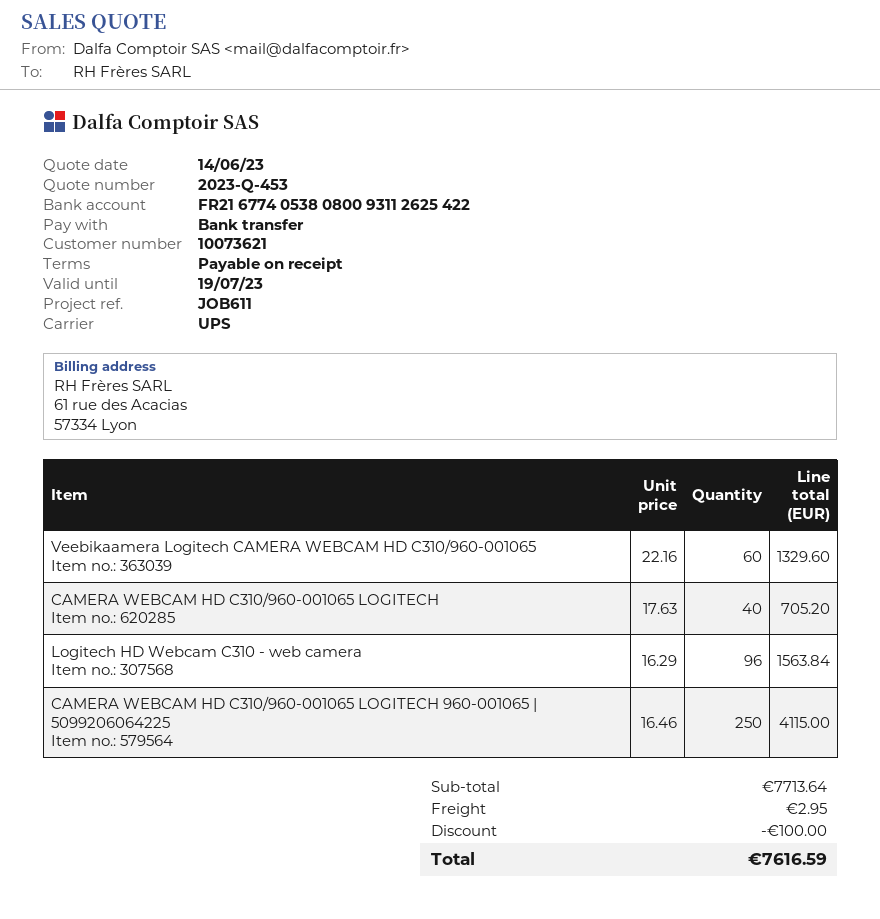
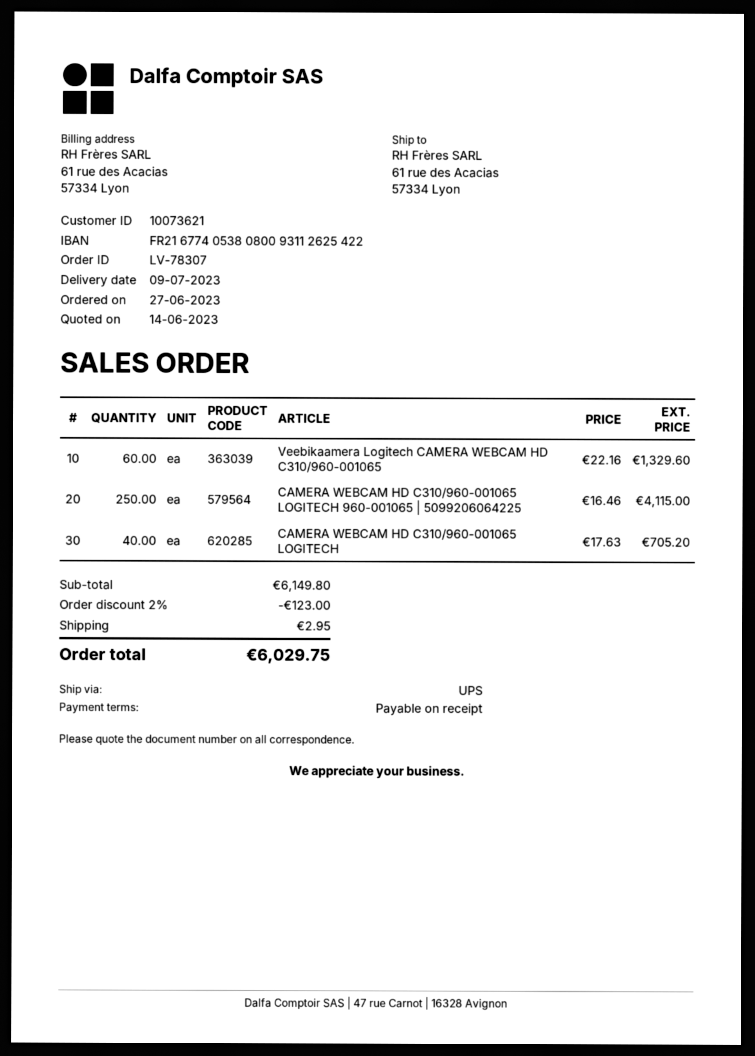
Logitech HD Webcam C310 - web camera: 96 x 16.29 = 1563.84 -> none
subtotal: 7713.64 -> 6149.80
discount: 100.00 -> 123.00
total: 7616.59 -> 6029.75

